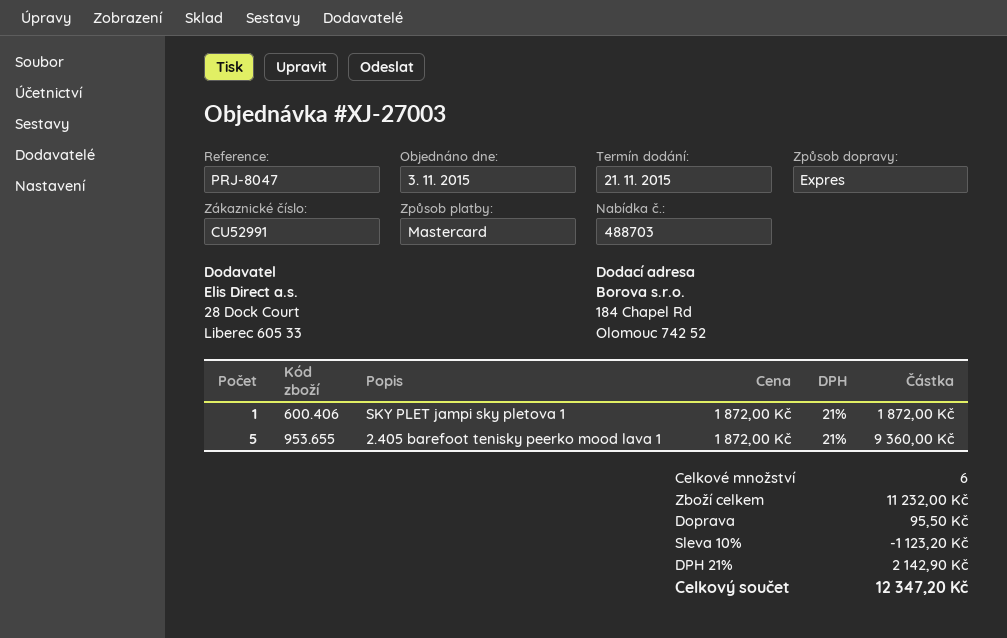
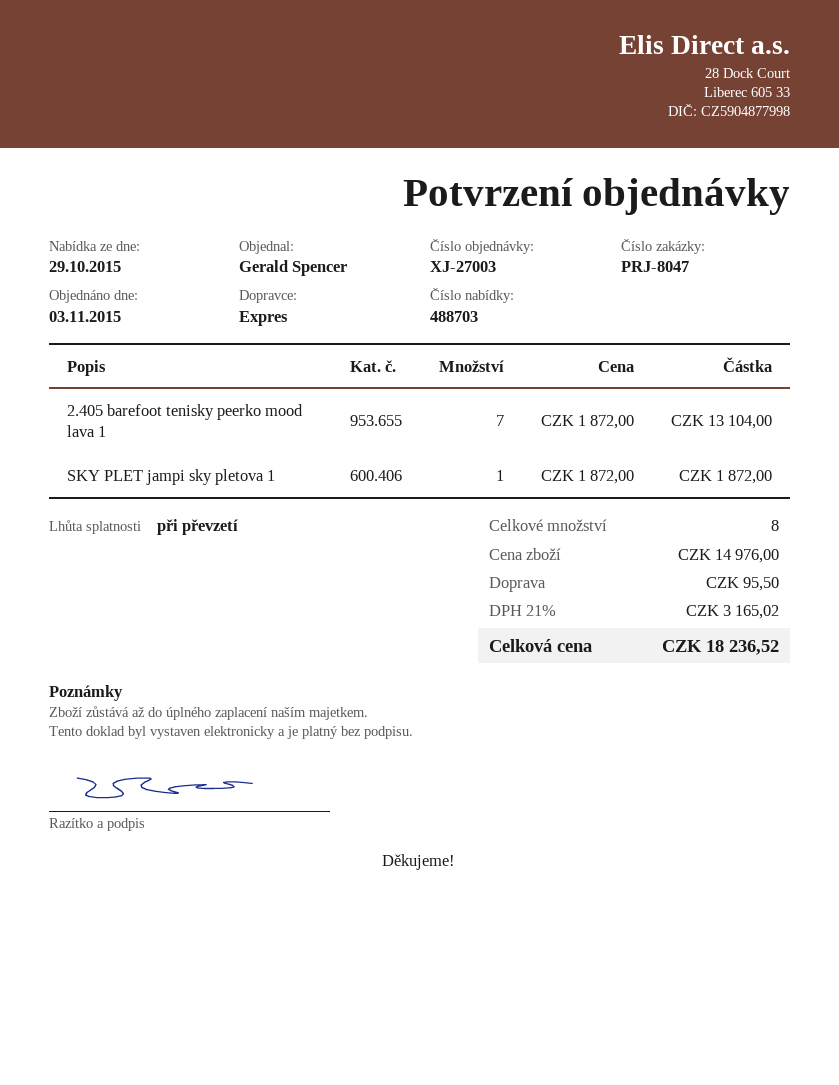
2.405 barefoot tenisky peerko mood lava 1: 5 x 1872.00 = 9360.00 -> 7 x 1872.00 = 13104.00
total quantity: 6 -> 8
subtotal: 11232.00 -> 14976.00
discount: 10% = 1123.20 -> none
tax: 21% = 2142.90 -> 21% = 3165.02
total: 12347.20 -> 18236.52

